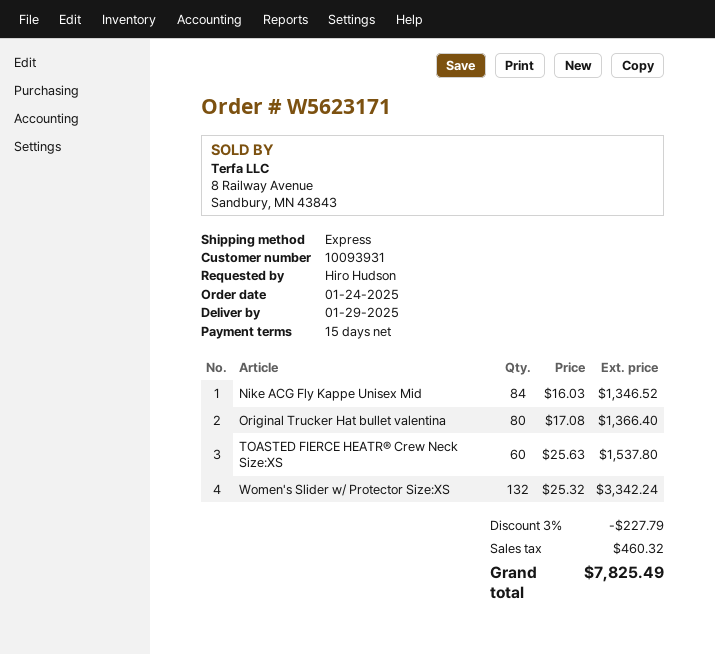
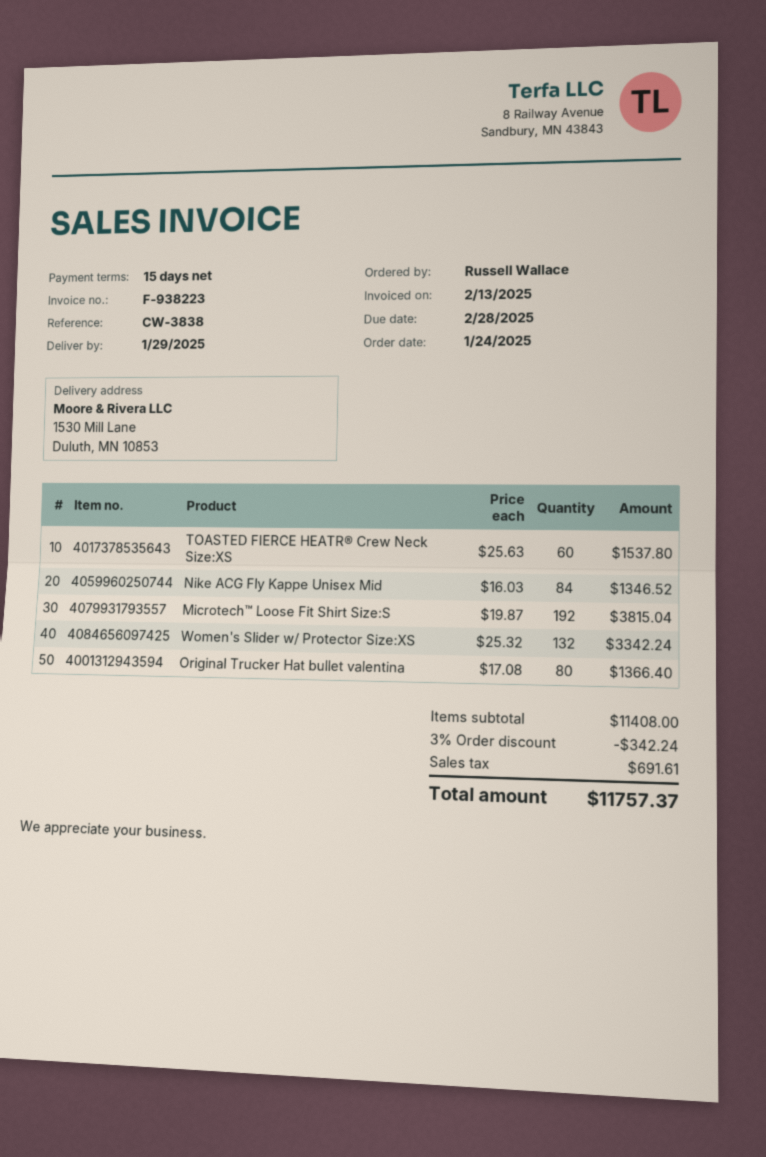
ordered by: Hiro Hudson -> Russell Wallace
Microtech™ Loose Fit Shirt Size:S: none -> 192 x 19.87 = 3815.04
discount: 3% = 227.79 -> 3% = 342.24
tax: 460.32 -> 691.61
total: 7825.49 -> 11757.37

